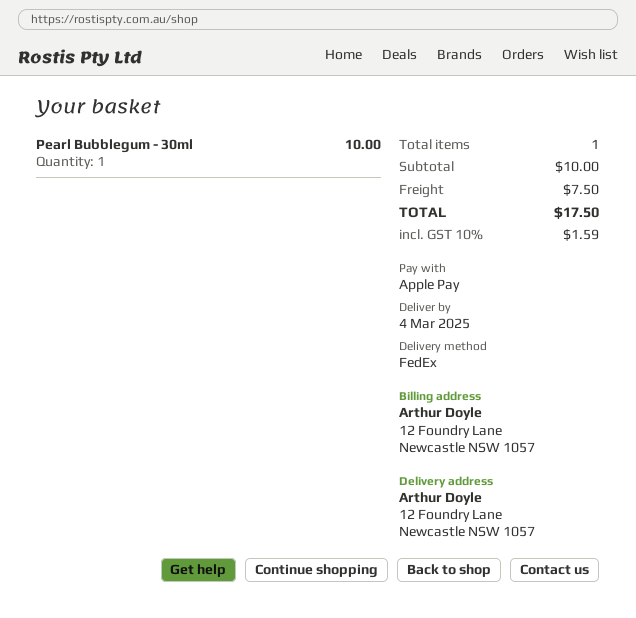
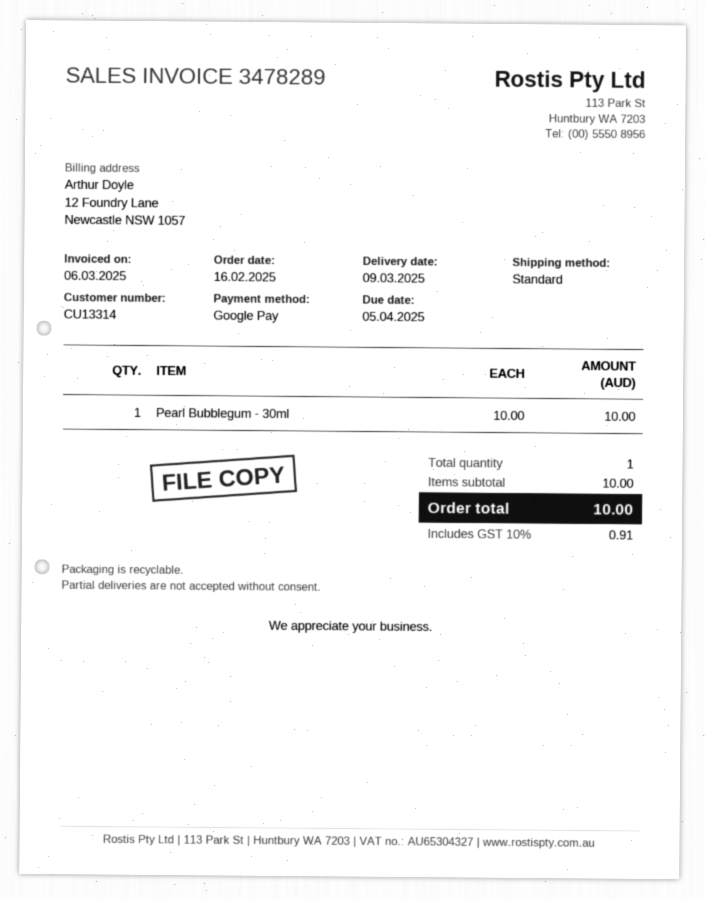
delivery date: 2025-03-04 -> 2025-03-09
payment method: Apple Pay -> Google Pay
shipping method: FedEx -> standard
shipping: 7.50 -> none
tax: 10% = 1.59 -> 10% = 0.91
total: 17.50 -> 10.00

